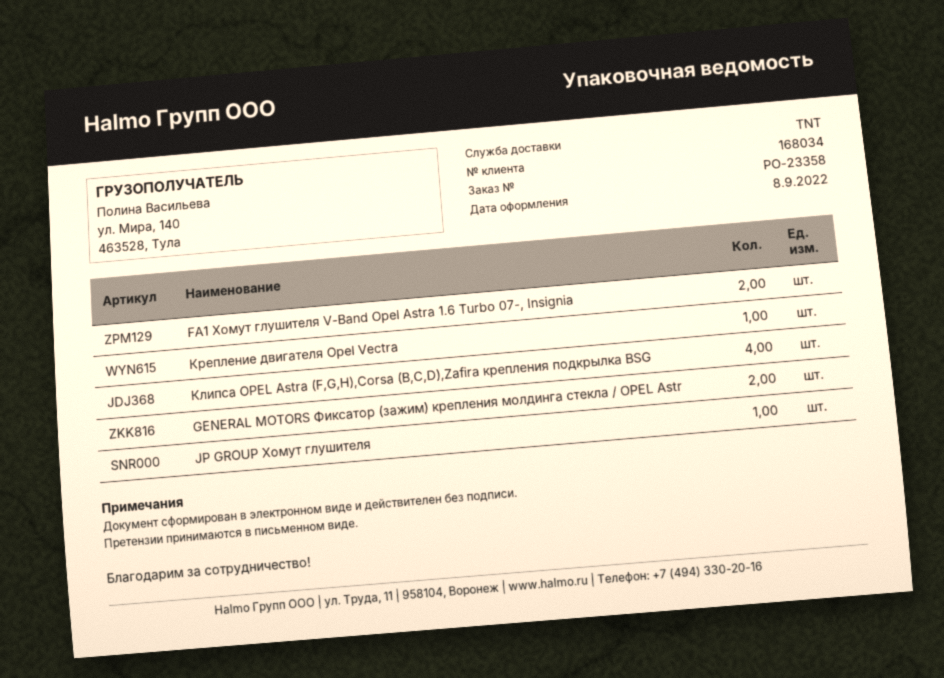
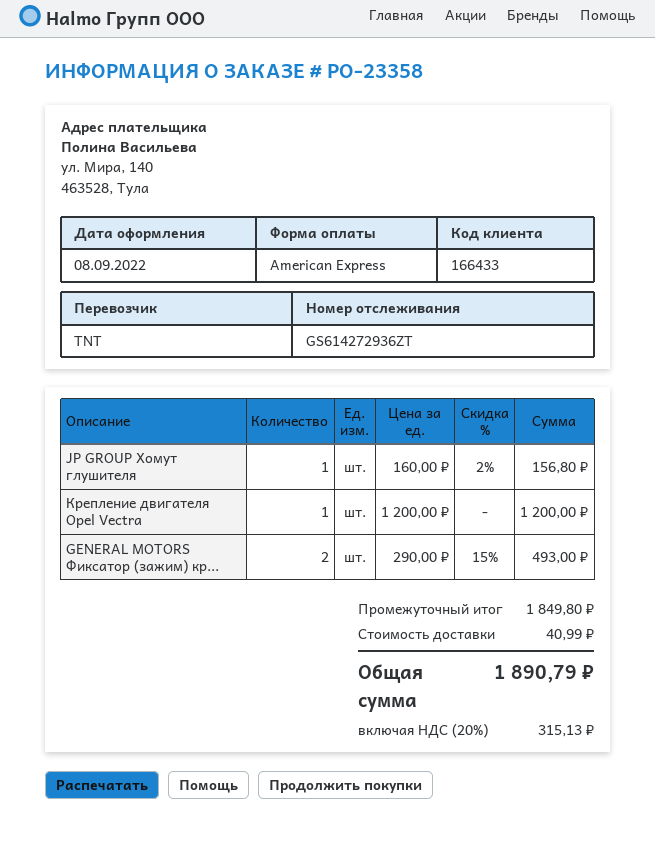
customer number: 168034 -> 166433
FA1 Хомут глушителя V-Band Opel Astra 1.6 Turbo 07-, Insignia: 2 -> none
Клипса OPEL Astra (F,G,H),Corsa (B,C,D),Zafira крепления подкрылка BSG: 4 -> none

